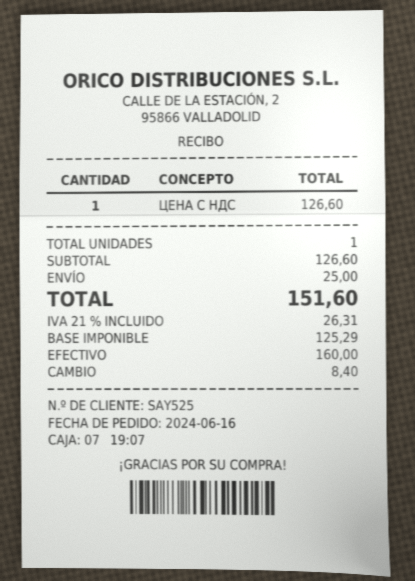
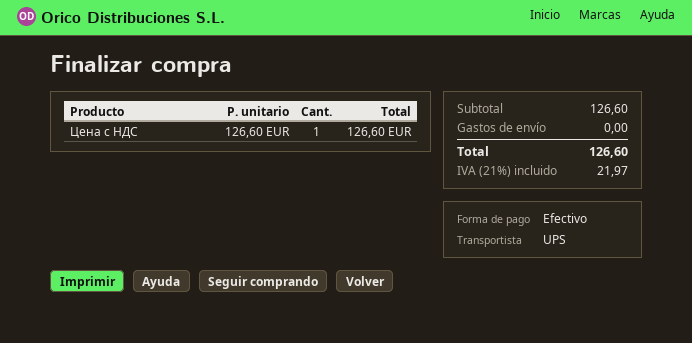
shipping: 25.00 -> 0.00
tax: 21% = 26.31 -> 21% = 21.97
total: 151.60 -> 126.60

